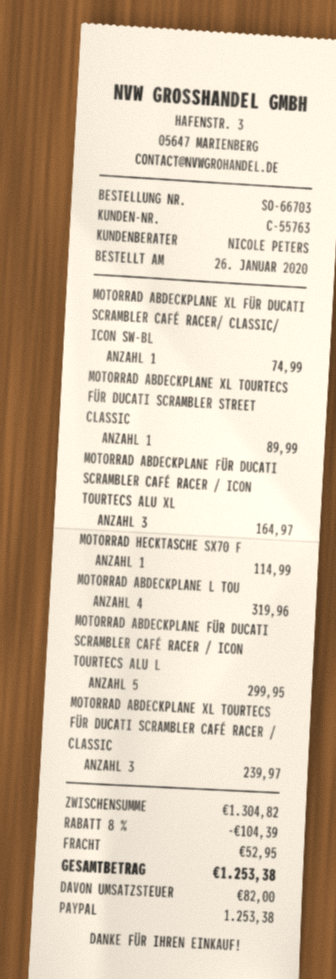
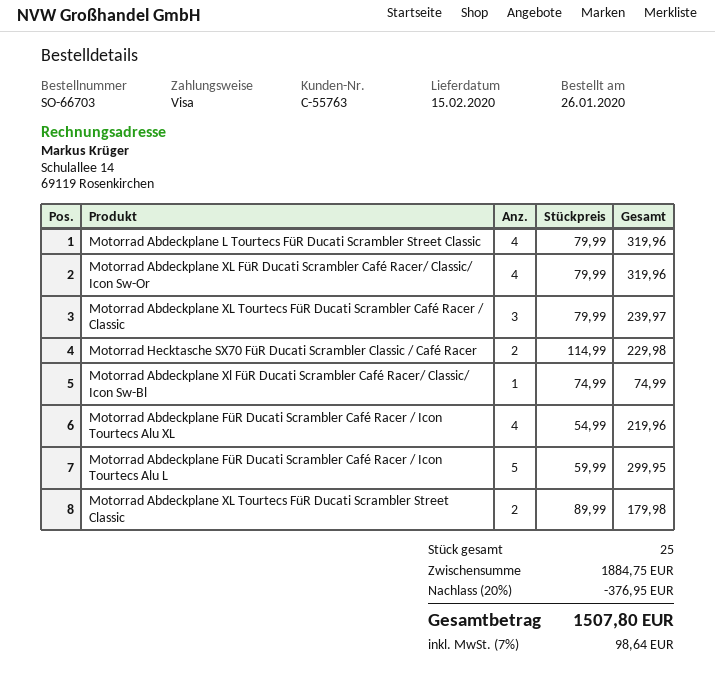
payment method: PayPal -> Visa
MOTORRAD ABDECKPLANE XL TOURTECS FÜR DUCATI SCRAMBLER STREET CLASSIC: 1 for 89.99 -> 2 for 179.98
MOTORRAD ABDECKPLANE FÜR DUCATI SCRAMBLER CAFÉ RACER / ICON TOURTECS ALU XL: 3 for 164.97 -> 4 for 219.96
MOTORRAD HECKTASCHE SX70 F: 1 for 114.99 -> 2 for 229.98
Motorrad Abdeckplane XL FüR Ducati Scrambler Café Racer/ Classic/ Icon Sw-Or: none -> 4 for 319.96
subtotal: 1304.82 -> 1884.75
discount: 8% = 104.39 -> 20% = 376.95
shipping: 52.95 -> none
tax: 82.00 -> 98.64
total: 1253.38 -> 1507.80

